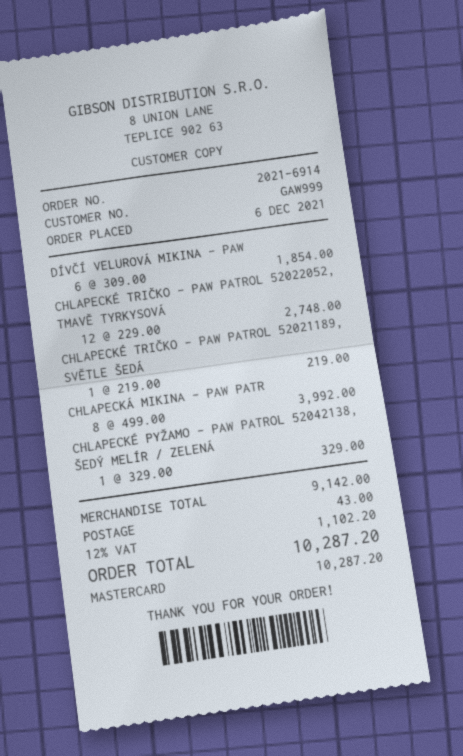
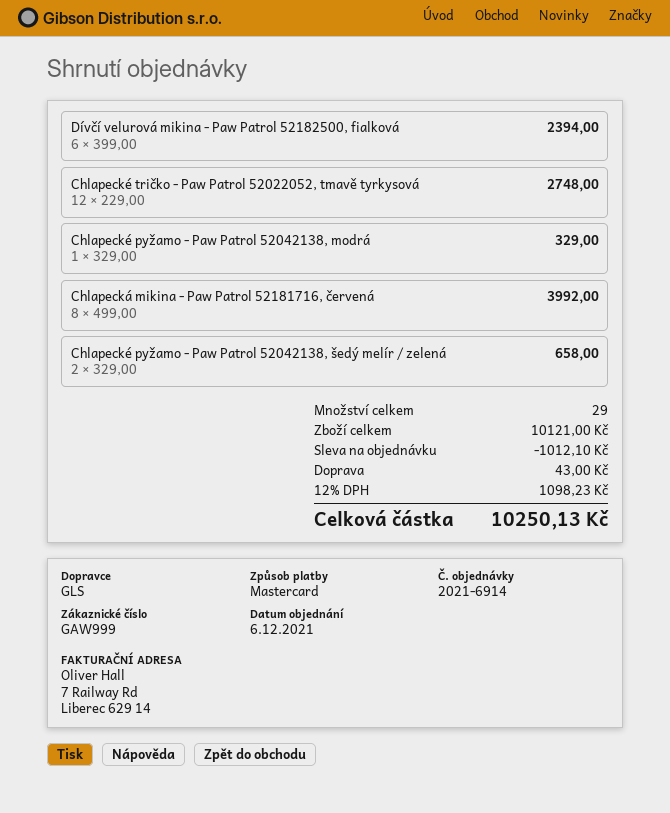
DÍVČÍ VELUROVÁ MIKINA - PAW: 6 x 309.00 = 1854.00 -> 6 x 399.00 = 2394.00
CHLAPECKÉ TRIČKO - PAW PATROL 52021189, SVĚTLE ŠEDÁ: 1 x 219.00 = 219.00 -> none
CHLAPECKÉ PYŽAMO - PAW PATROL 52042138, ŠEDÝ MELÍR / ZELENÁ: 1 x 329.00 = 329.00 -> 2 x 329.00 = 658.00
Chlapecké pyžamo - Paw Patrol 52042138, modrá: none -> 1 x 329.00 = 329.00
subtotal: 9142.00 -> 10121.00
discount: none -> 1012.10
tax: 12% = 1102.20 -> 12% = 1098.23
total: 10287.20 -> 10250.13

